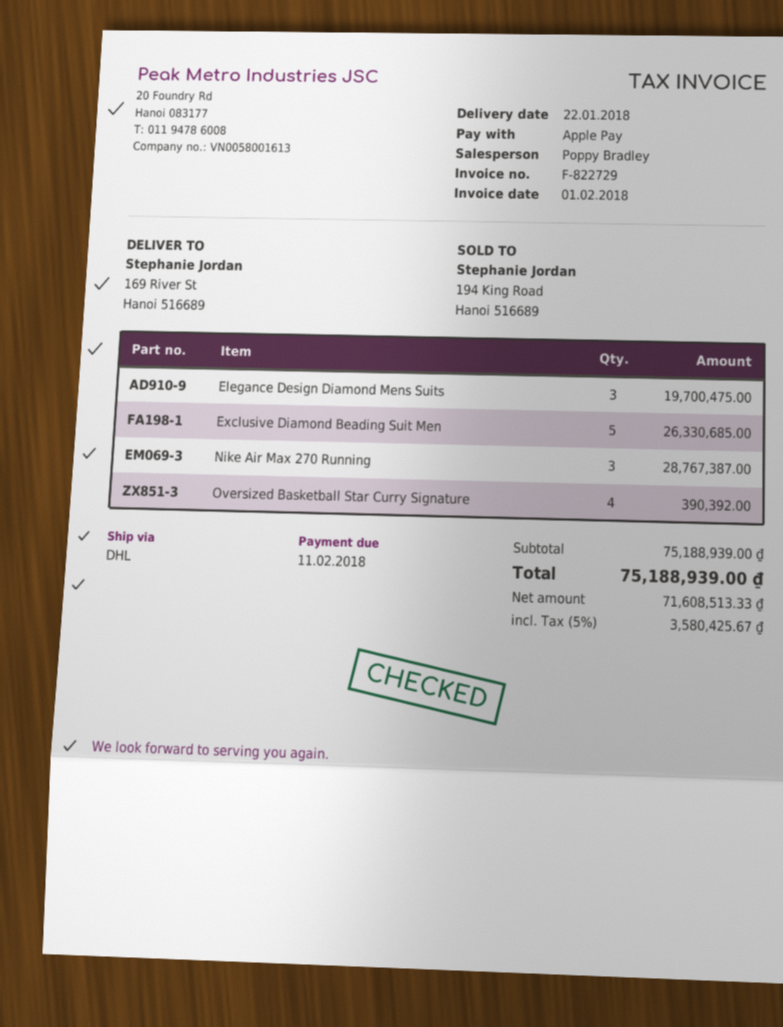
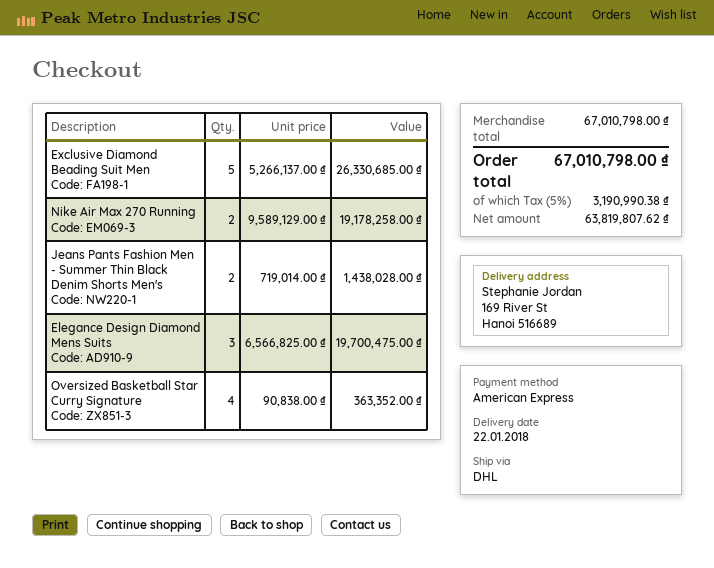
payment method: Apple Pay -> American Express
Nike Air Max 270 Running: 3 for 28767387.00 -> 2 for 19178258.00
Oversized Basketball Star Curry Signature: 4 for 390392.00 -> 4 for 363352.00
Jeans Pants Fashion Men - Summer Thin Black Denim Shorts Men's: none -> 2 for 1438028.00
subtotal: 75188939.00 -> 67010798.00
net: 71608513.33 -> 63819807.62
tax: 5% = 3580425.67 -> 5% = 3190990.38
total: 75188939.00 -> 67010798.00

